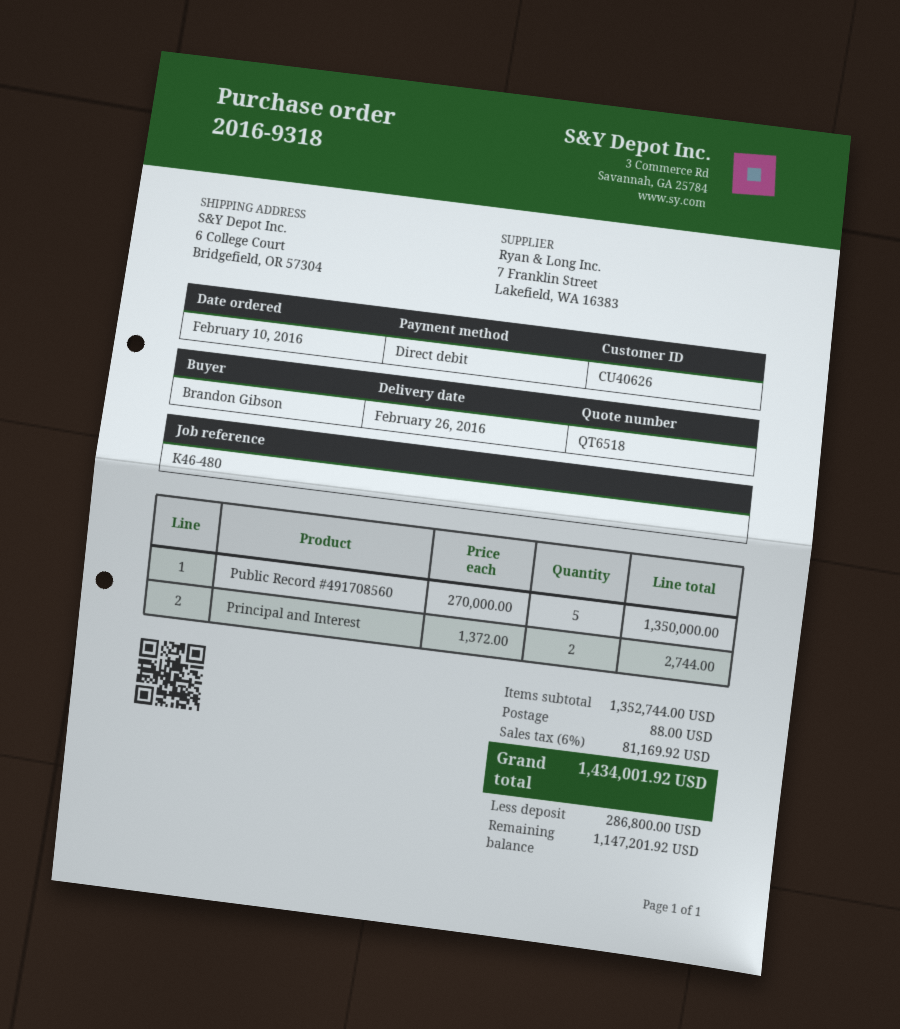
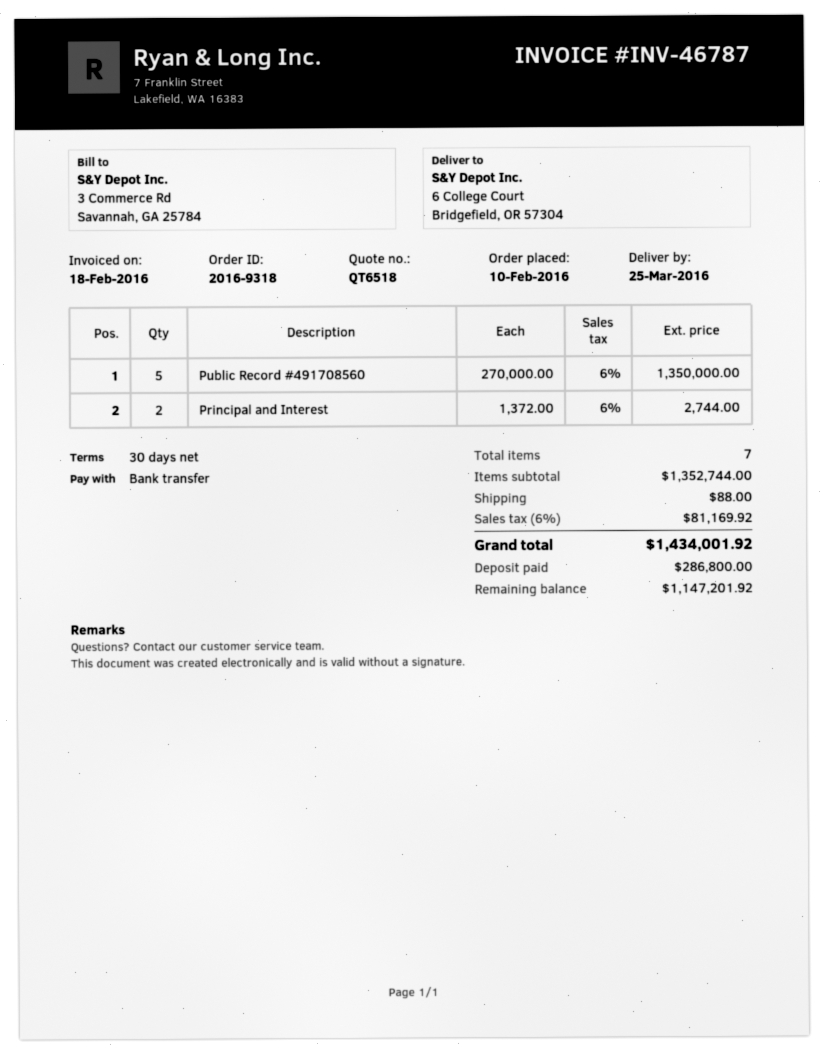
delivery date: 2016-02-26 -> 2016-03-25
payment method: direct debit -> bank transfer

